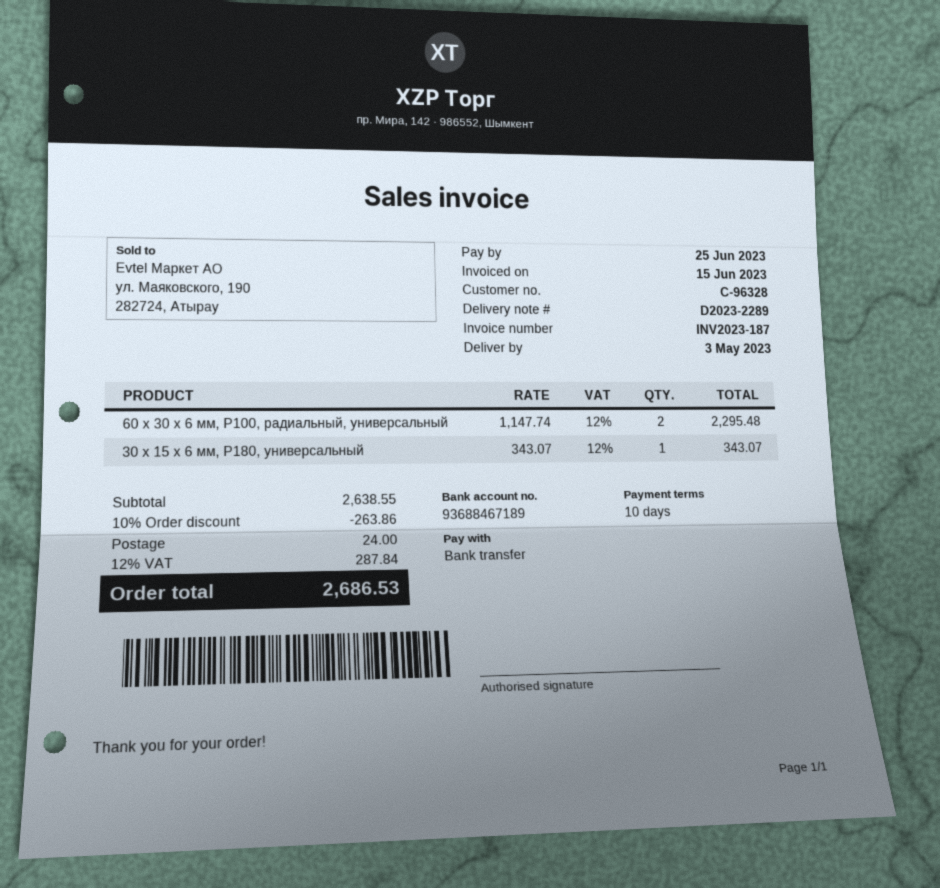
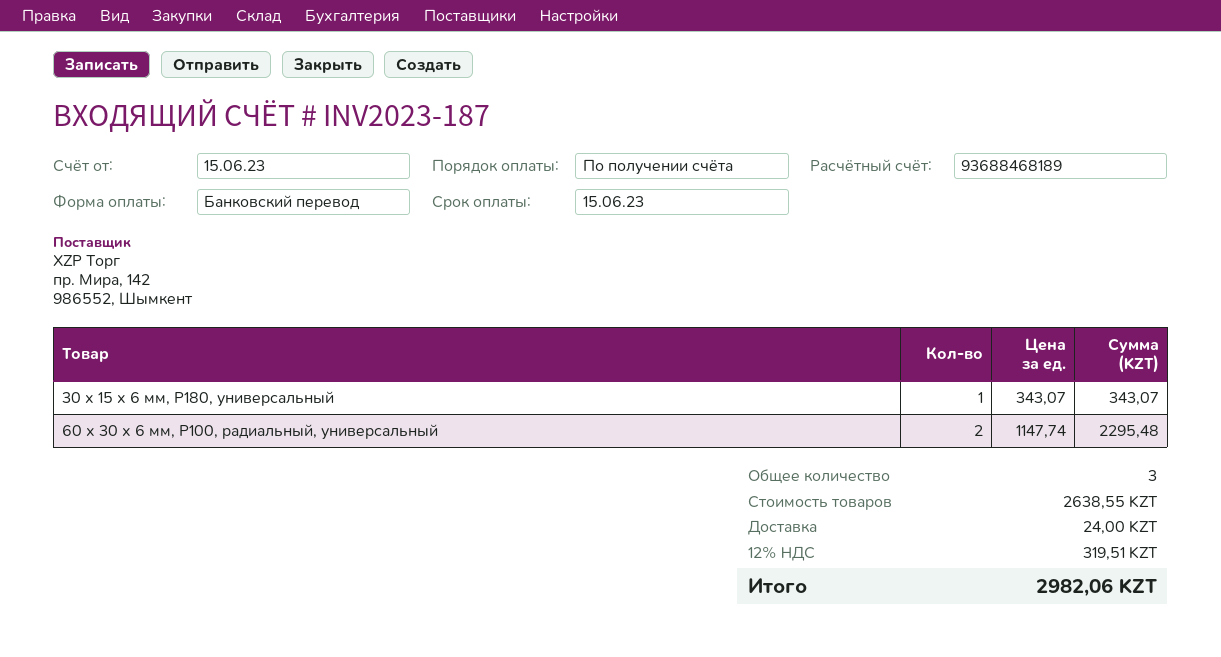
payment terms: 10 days -> on receipt
due date: 2023-06-25 -> 2023-06-15
bank account: 93688467189 -> 93688468189
discount: 10% = 263.86 -> none
tax: 12% = 287.84 -> 12% = 319.51
total: 2686.53 -> 2982.06

